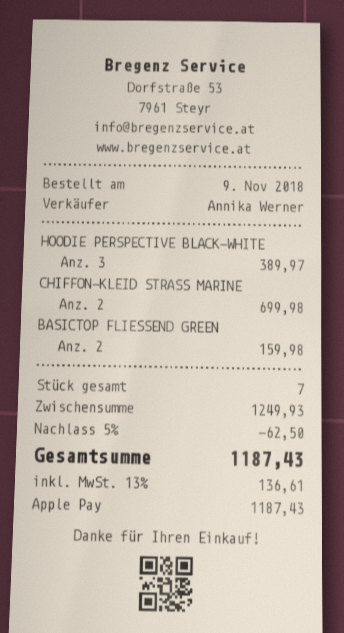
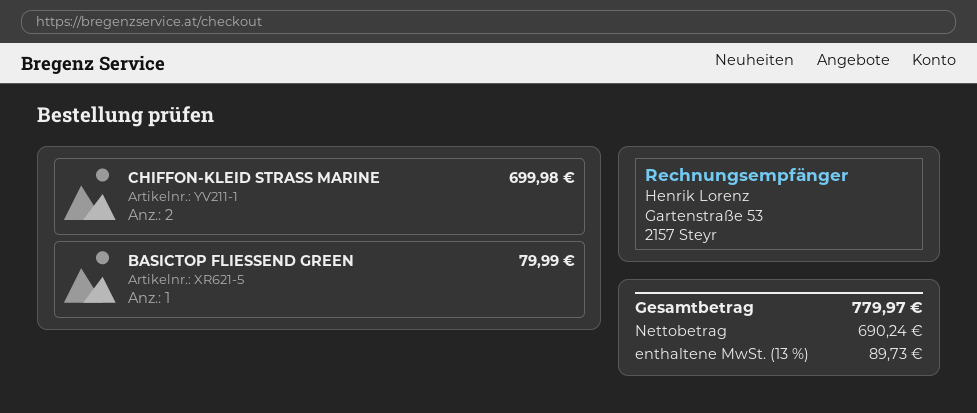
HOODIE PERSPECTIVE BLACK-WHITE: 3 for 389.97 -> none
BASICTOP FLIESSEND GREEN: 2 for 159.98 -> 1 for 79.99
discount: 5% = 62.50 -> none
tax: 13% = 136.61 -> 13% = 89.73
total: 1187.43 -> 779.97

